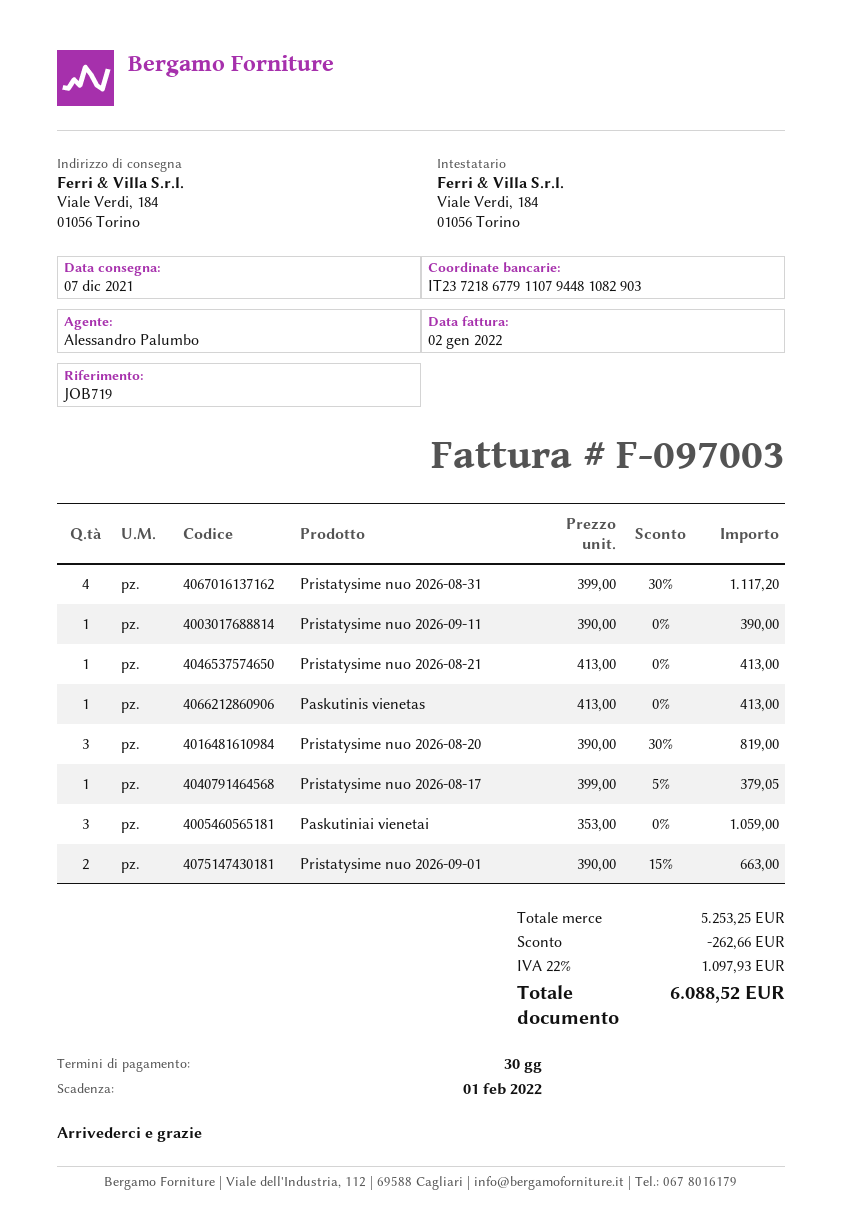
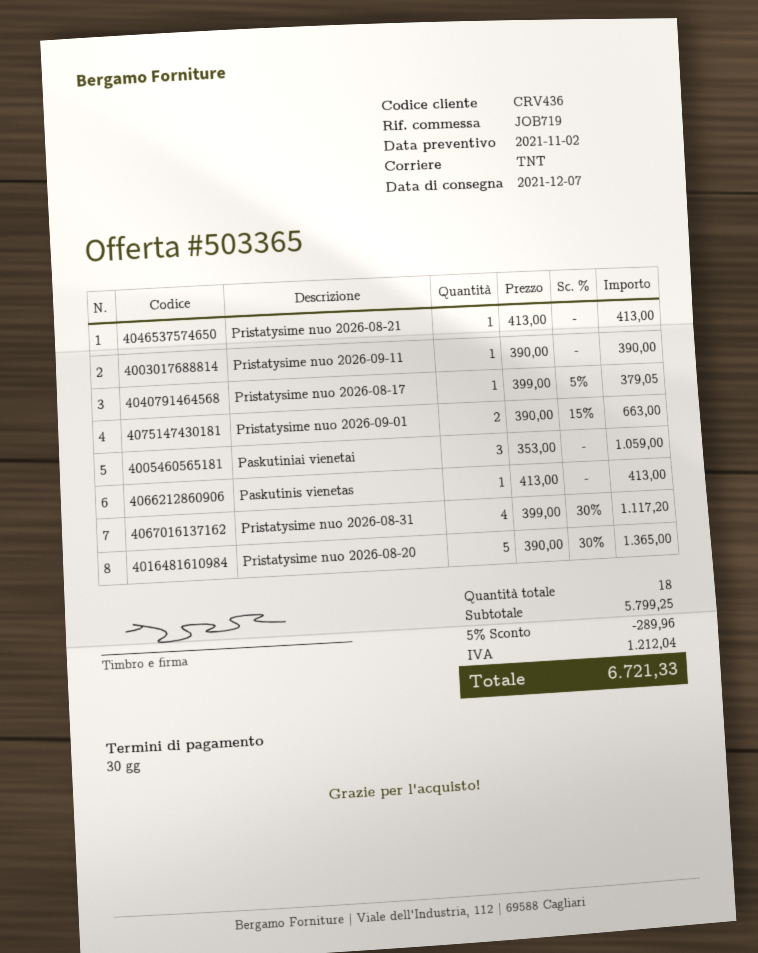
Pristatysime nuo 2026‑08‑20: 3 x 390.00 - 30% = 819.00 -> 5 x 390.00 - 30% = 1365.00
subtotal: 5253.25 -> 5799.25
discount: 262.66 -> 289.96
tax: 1097.93 -> 1212.04
total: 6088.52 -> 6721.33

